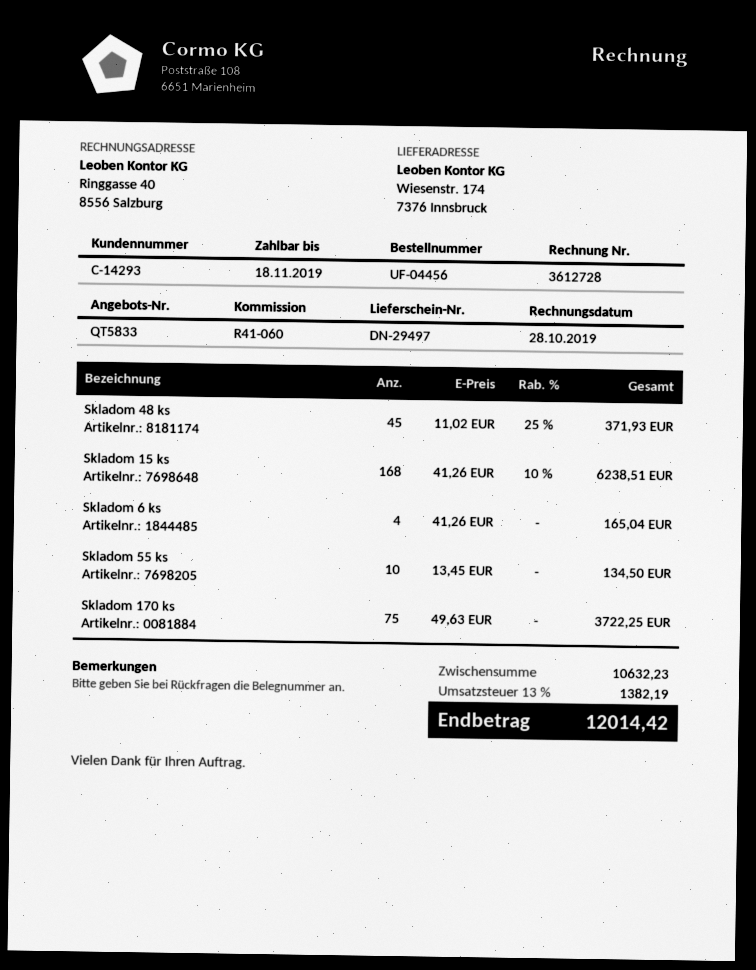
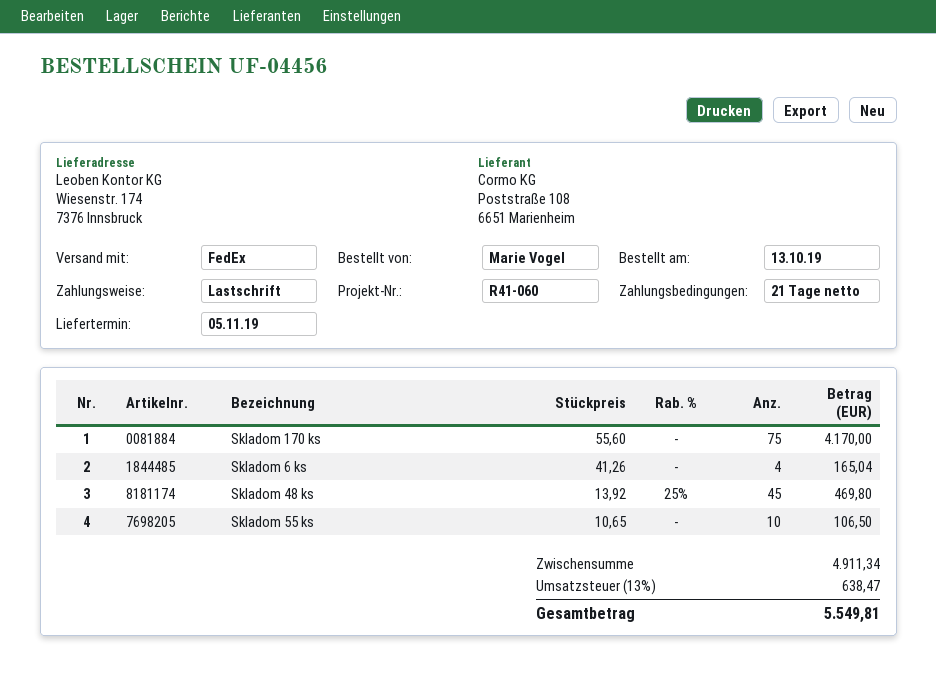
Skladom 48 ks: 45 x 11.02 - 25% = 371.93 -> 45 x 13.92 - 25% = 469.80
Skladom 15 ks: 168 x 41.26 - 10% = 6238.51 -> none
Skladom 55 ks: 10 x 13.45 = 134.50 -> 10 x 10.65 = 106.50
Skladom 170 ks: 75 x 49.63 = 3722.25 -> 75 x 55.60 = 4170.00
subtotal: 10632.23 -> 4911.34
tax: 13% = 1382.19 -> 13% = 638.47
total: 12014.42 -> 5549.81

